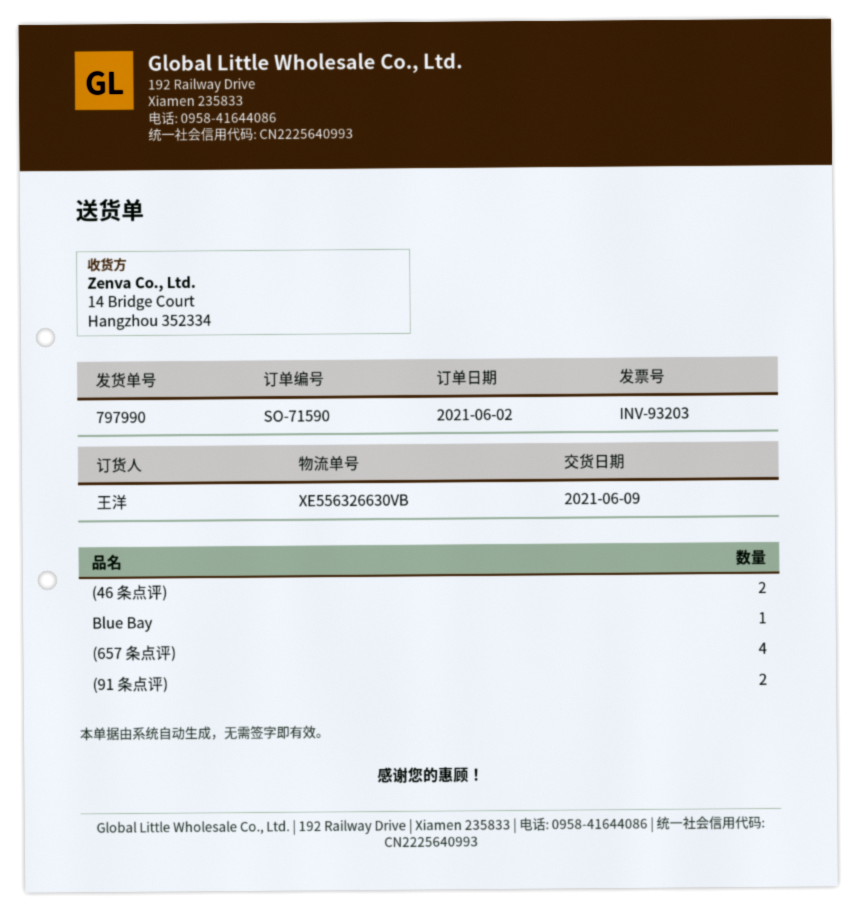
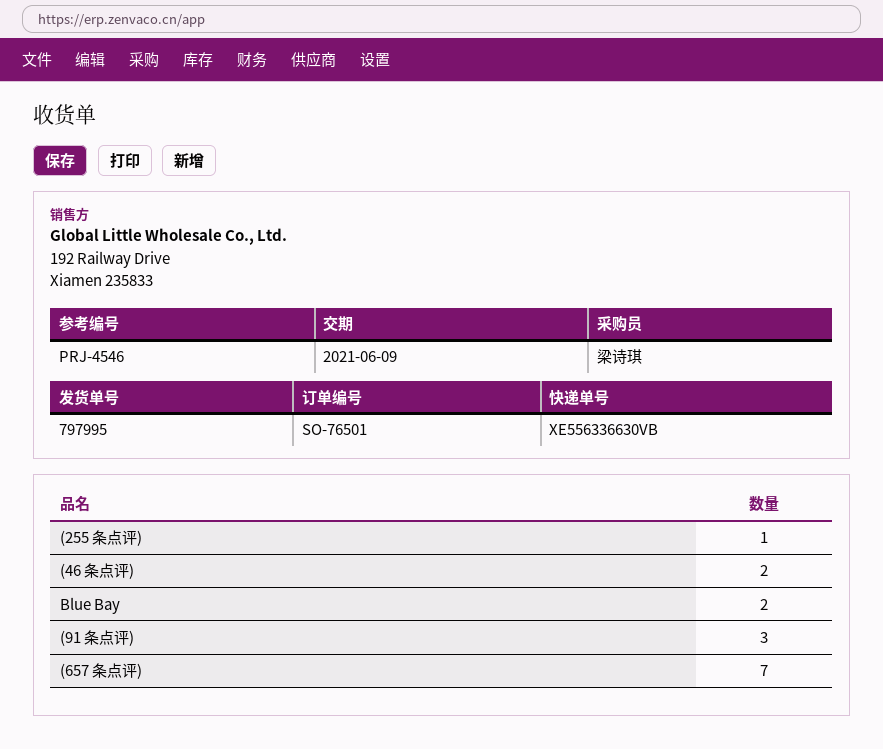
order number: SO-71590 -> SO-76501
delivery note number: 797990 -> 797995
ordered by: 王洋 -> 梁诗琪
tracking number: XE556326630VB -> XE556336630VB
Blue Bay: 1 -> 2
(657 条点评): 4 -> 7
(91 条点评): 2 -> 3
(255 条点评): none -> 1

